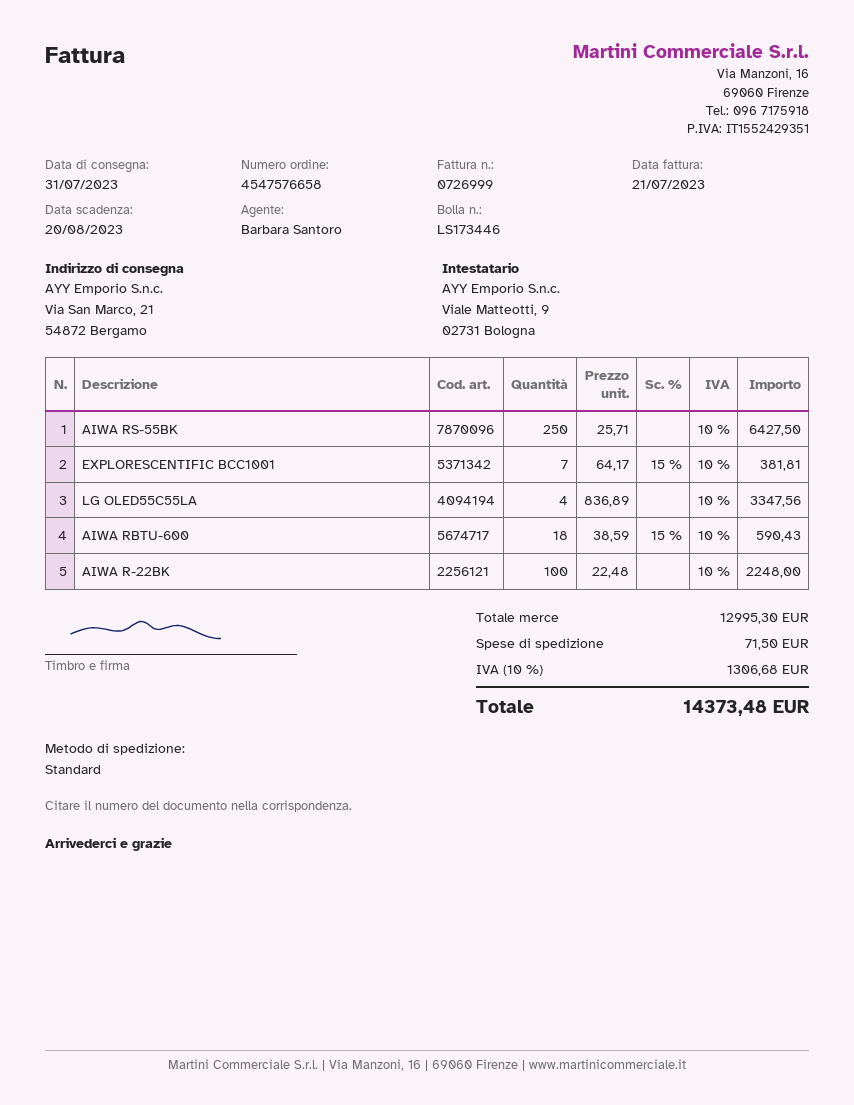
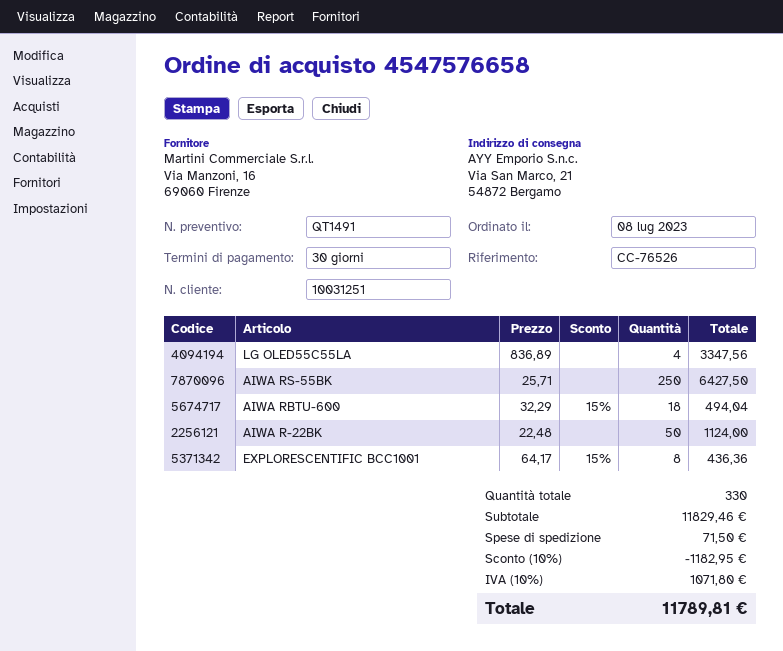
EXPLORESCENTIFIC BCC1001: 7 x 64.17 - 15% = 381.81 -> 8 x 64.17 - 15% = 436.36
AIWA RBTU-600: 18 x 38.59 - 15% = 590.43 -> 18 x 32.29 - 15% = 494.04
AIWA R-22BK: 100 x 22.48 = 2248.00 -> 50 x 22.48 = 1124.00
subtotal: 12995.30 -> 11829.46
discount: none -> 10% = 1182.95
tax: 10% = 1306.68 -> 10% = 1071.80
total: 14373.48 -> 11789.81

